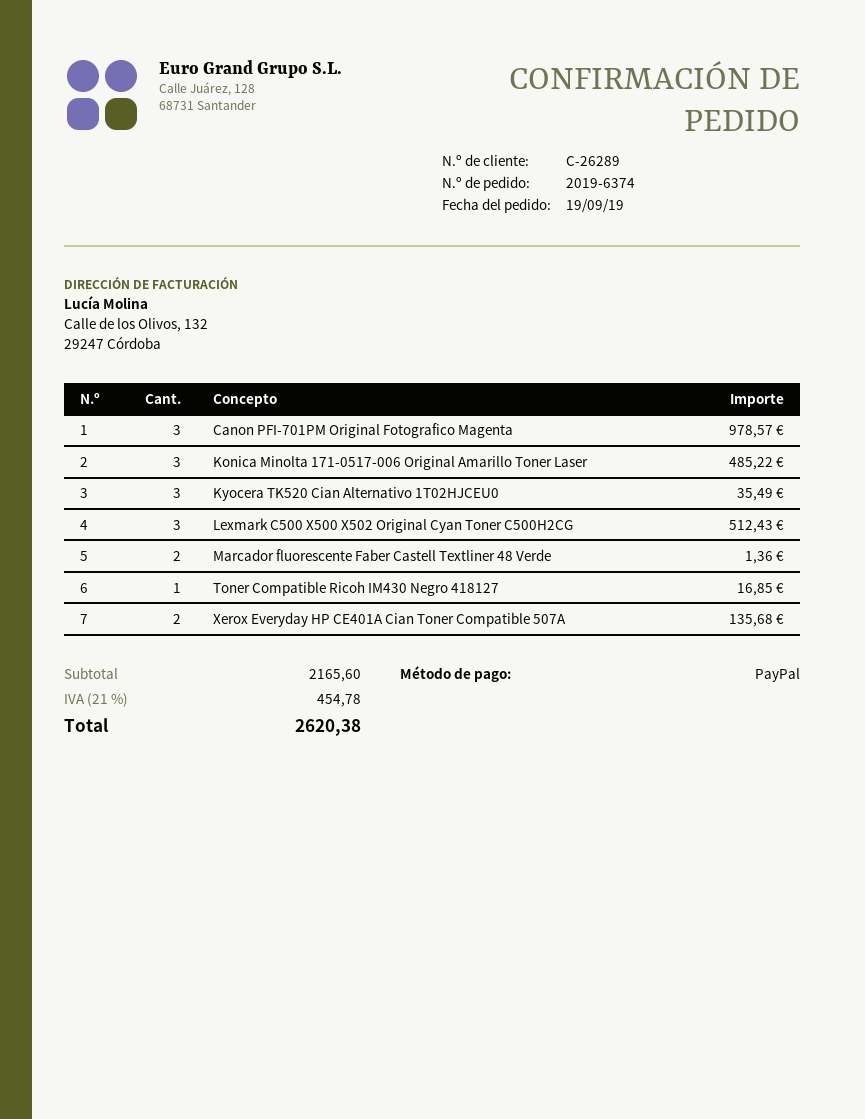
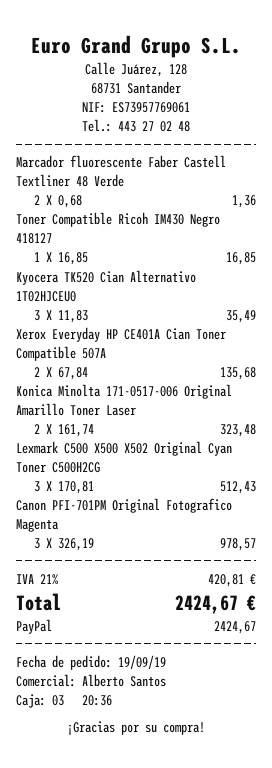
Konica Minolta 171-0517-006 Original Amarillo Toner Laser: 3 for 485.22 -> 2 for 323.48
tax: 21% = 454.78 -> 21% = 420.81
total: 2620.38 -> 2424.67

